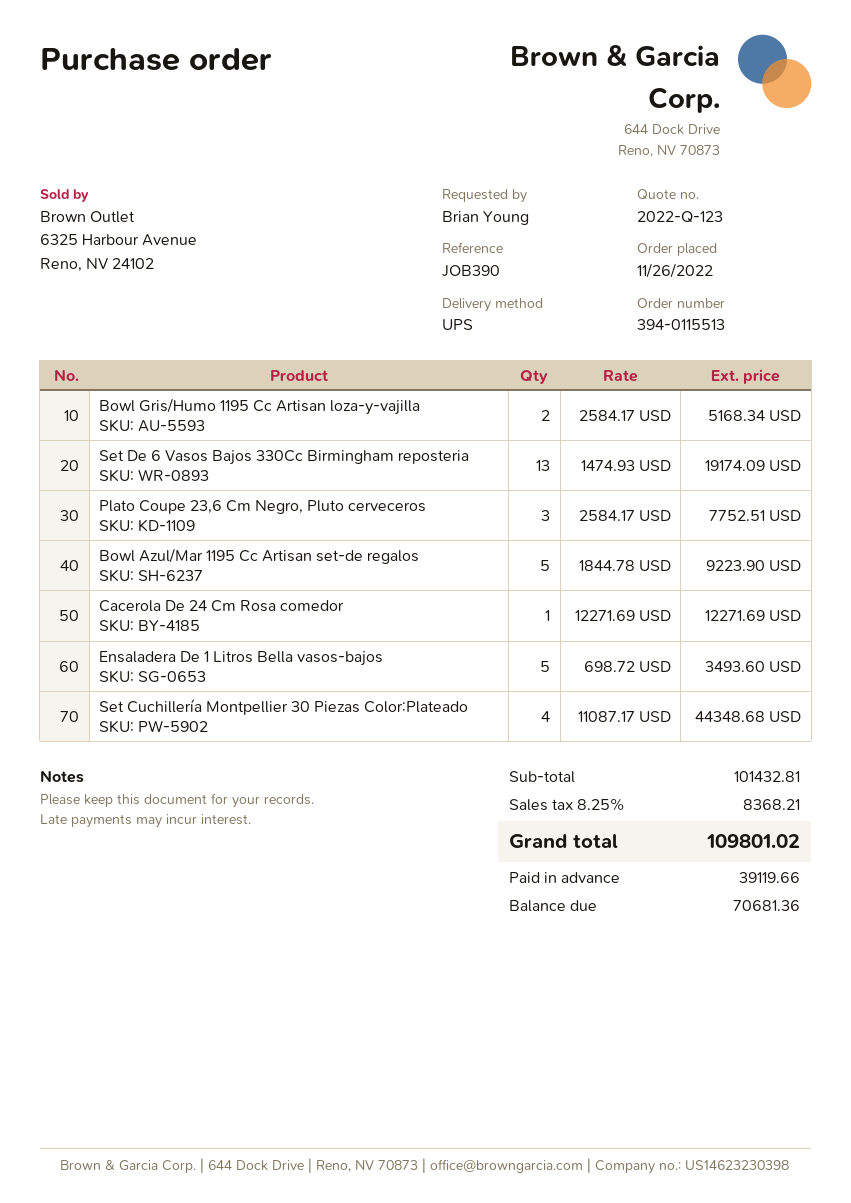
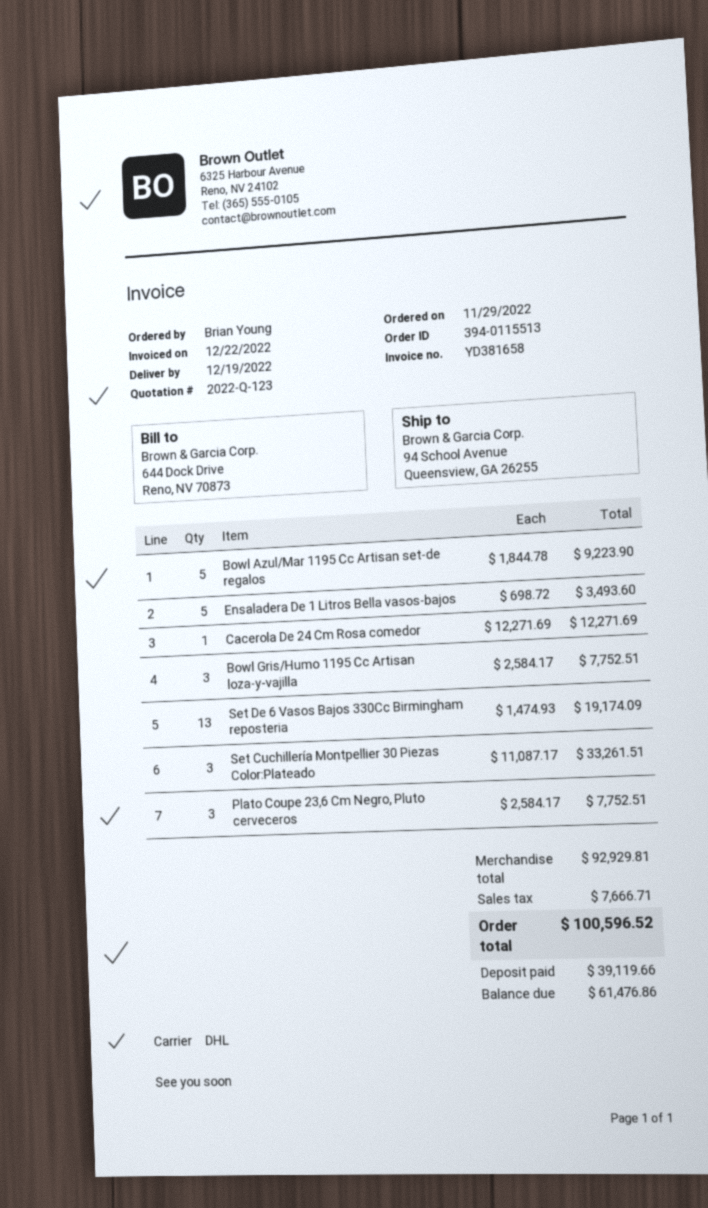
order date: 2022-11-26 -> 2022-11-29
shipping method: UPS -> DHL
Bowl Gris/Humo 1195 Cc Artisan loza-y-vajilla: 2 x 2584.17 = 5168.34 -> 3 x 2584.17 = 7752.51
Set Cuchillería Montpellier 30 Piezas Color:Plateado: 4 x 11087.17 = 44348.68 -> 3 x 11087.17 = 33261.51
subtotal: 101432.81 -> 92929.81
tax: 8368.21 -> 7666.71
total: 109801.02 -> 100596.52
balance: 70681.36 -> 61476.86

